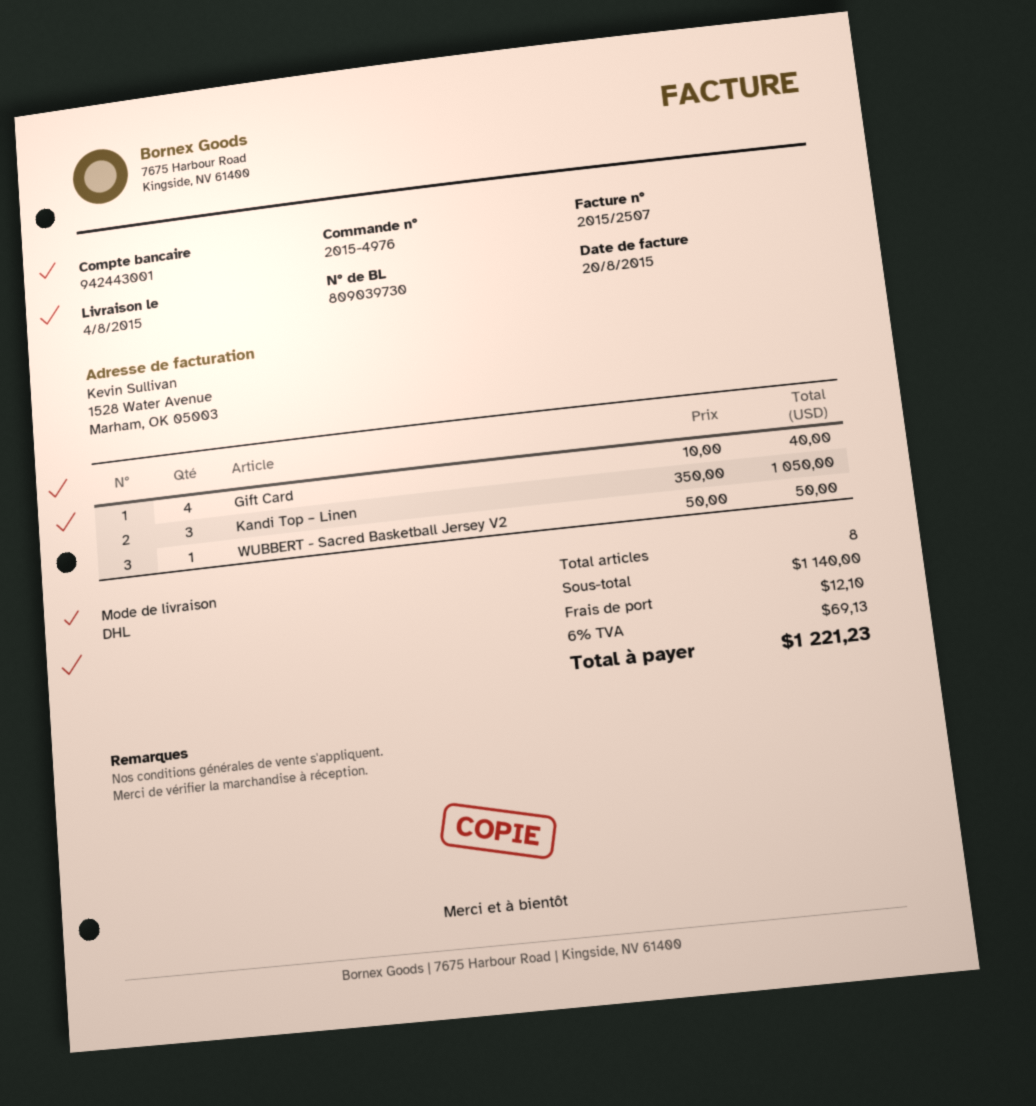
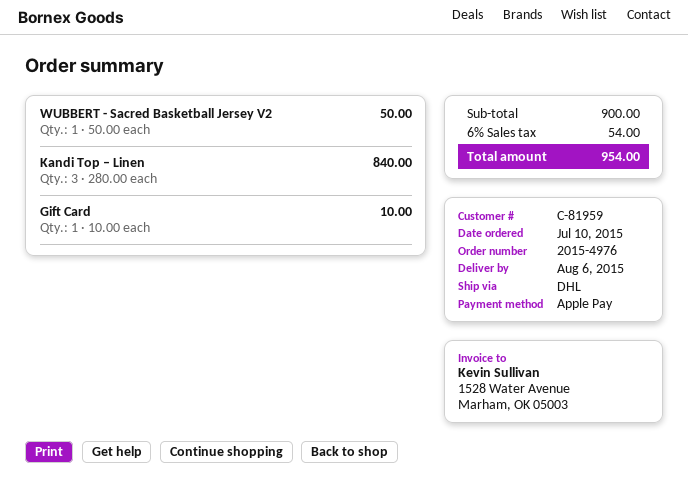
delivery date: 2015-08-04 -> 2015-08-06
Gift Card: 4 x 10.00 = 40.00 -> 1 x 10.00 = 10.00
Kandi Top – Linen: 3 x 350.00 = 1050.00 -> 3 x 280.00 = 840.00
subtotal: 1140.00 -> 900.00
shipping: 12.10 -> none
tax: 6% = 69.13 -> 6% = 54.00
total: 1221.23 -> 954.00

